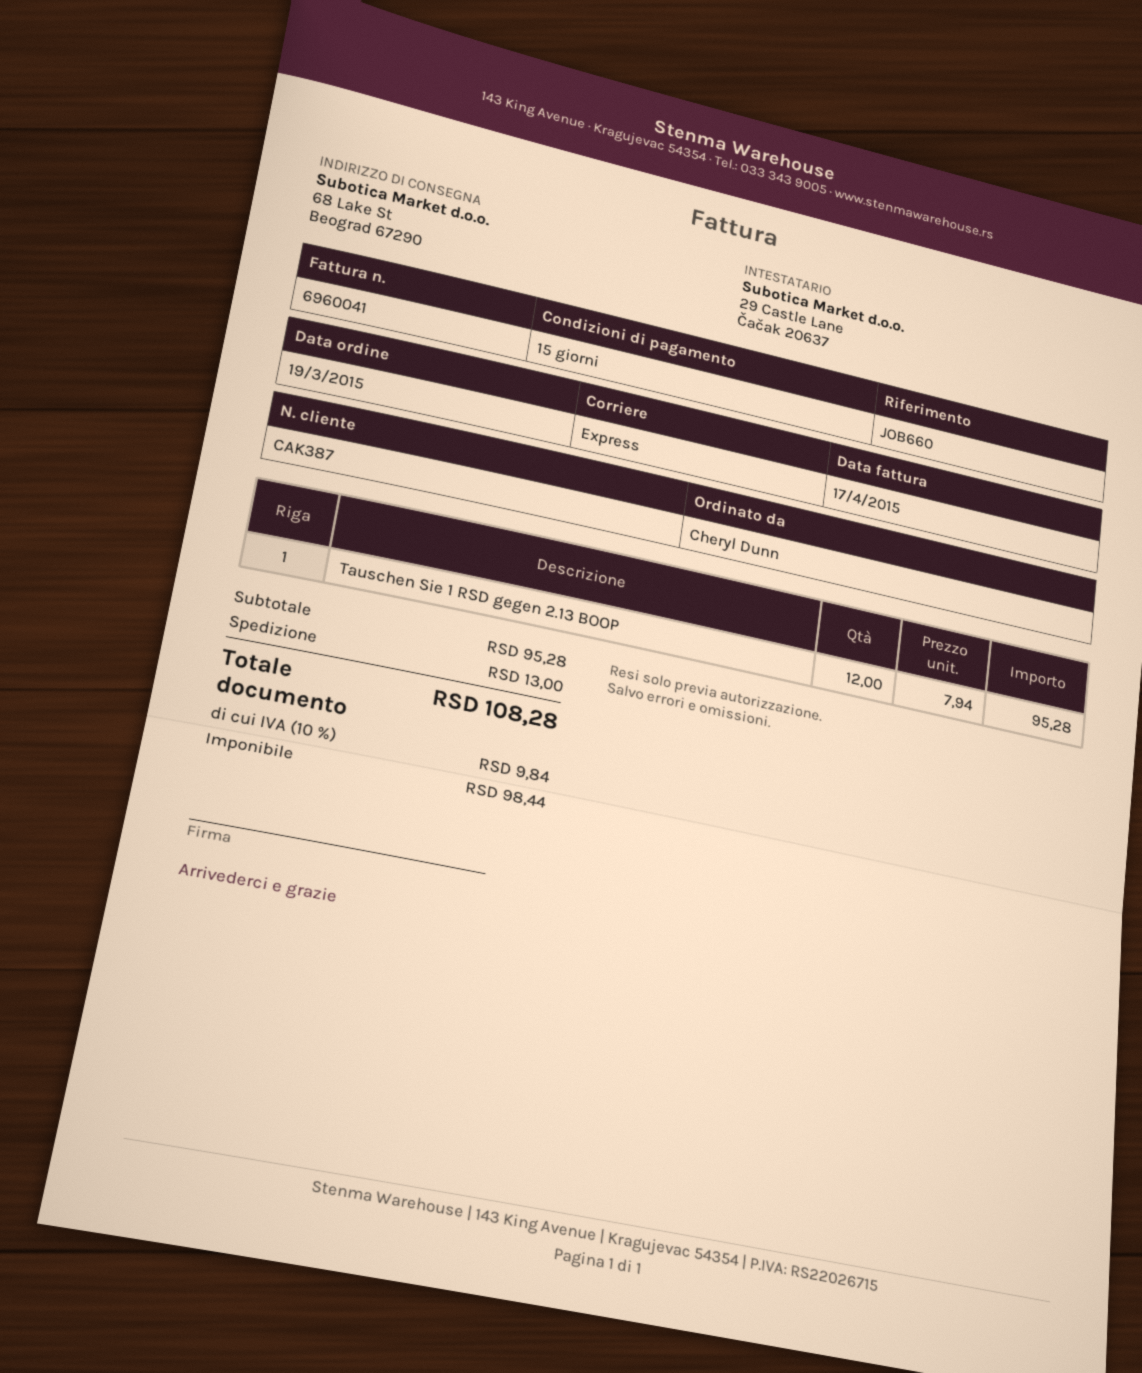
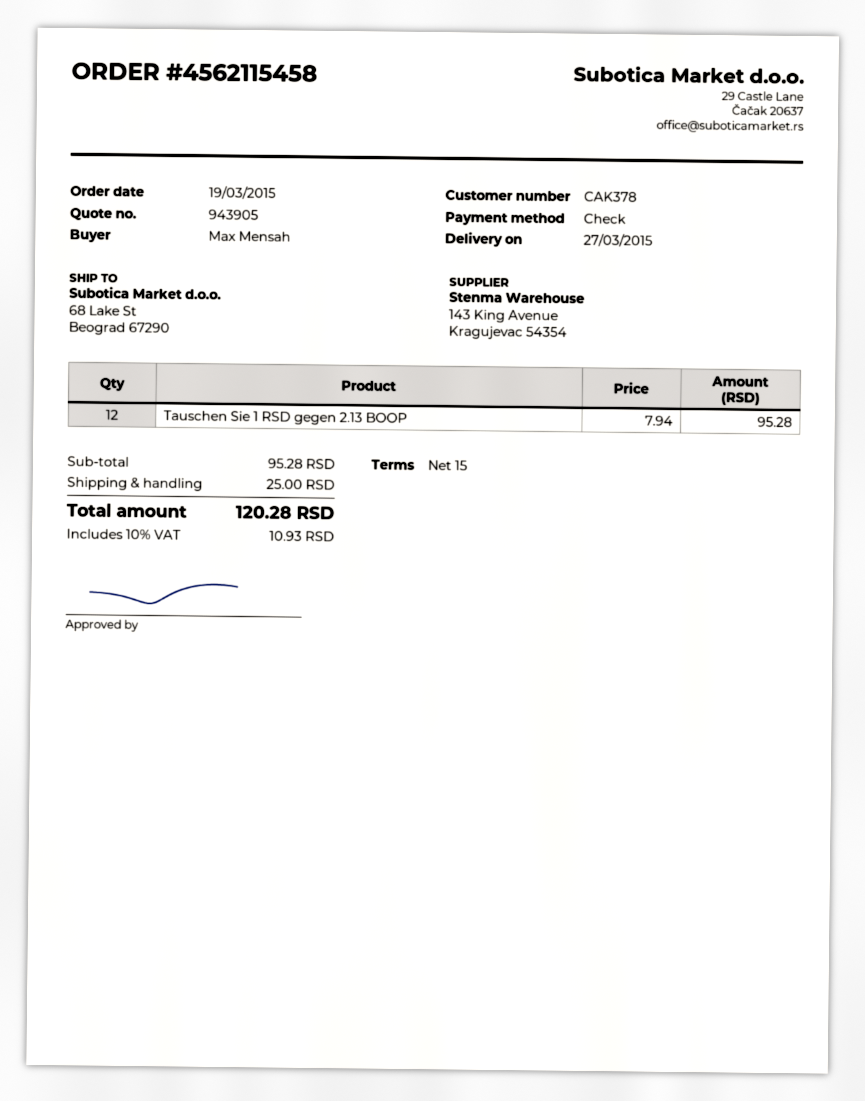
customer number: CAK387 -> CAK378
ordered by: Cheryl Dunn -> Max Mensah
shipping: 13.00 -> 25.00
tax: 10% = 9.84 -> 10% = 10.93
total: 108.28 -> 120.28

